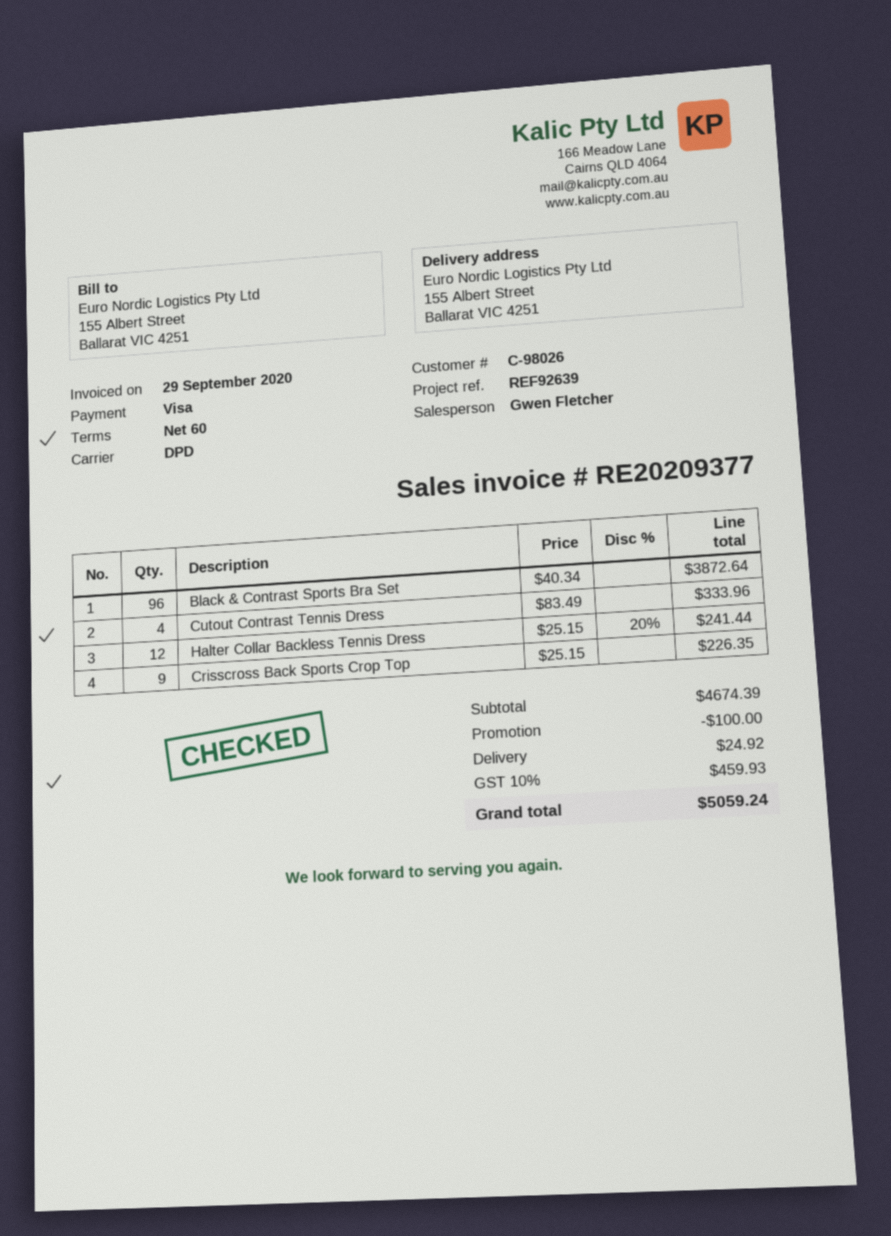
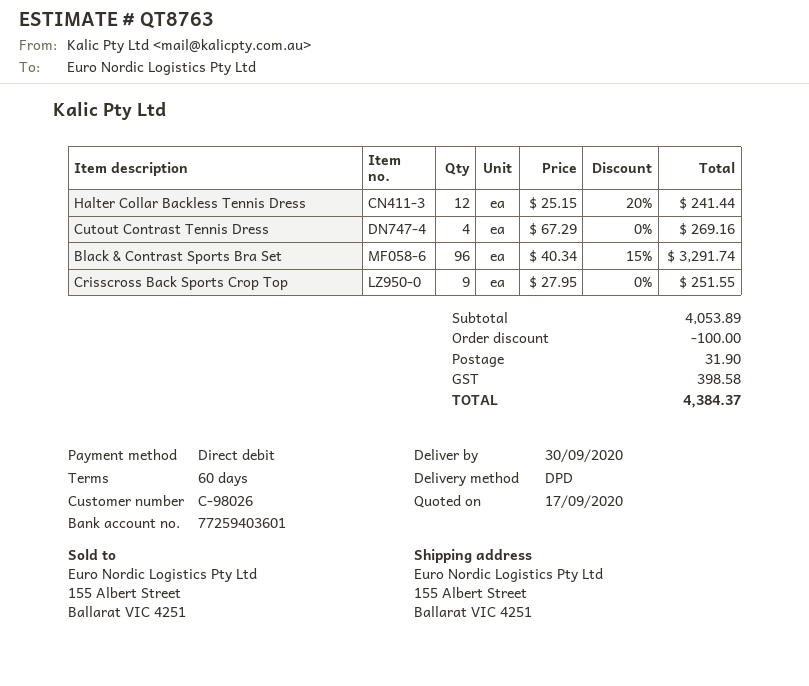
payment method: Visa -> direct debit
Black & Contrast Sports Bra Set: 96 x 40.34 = 3872.64 -> 96 x 40.34 - 15% = 3291.74
Cutout Contrast Tennis Dress: 4 x 83.49 = 333.96 -> 4 x 67.29 = 269.16
Crisscross Back Sports Crop Top: 9 x 25.15 = 226.35 -> 9 x 27.95 = 251.55
subtotal: 4674.39 -> 4053.89
shipping: 24.92 -> 31.90
tax: 459.93 -> 398.58
total: 5059.24 -> 4384.37

